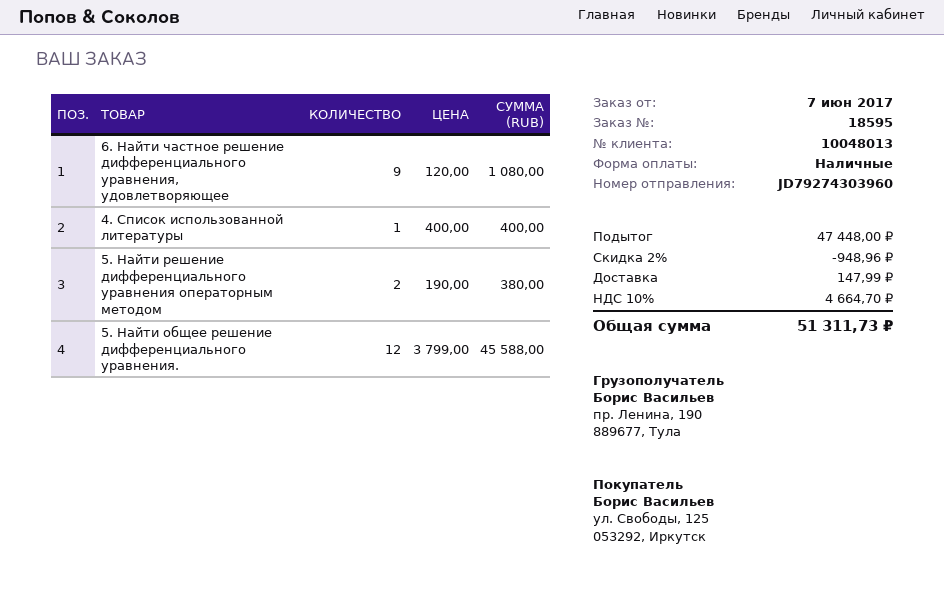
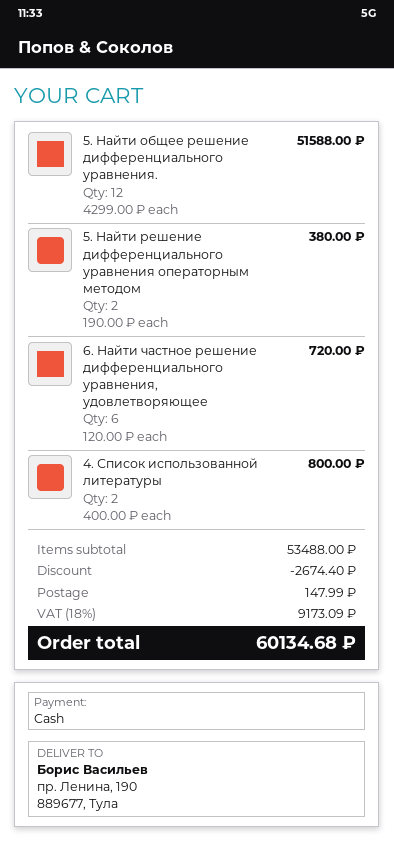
6. Найти частное решение дифференциального уравнения, удовлетворяющее: 9 x 120.00 = 1080.00 -> 6 x 120.00 = 720.00
4. Список использованной литературы: 1 x 400.00 = 400.00 -> 2 x 400.00 = 800.00
5. Найти общее решение дифференциального уравнения.: 12 x 3799.00 = 45588.00 -> 12 x 4299.00 = 51588.00
subtotal: 47448.00 -> 53488.00
discount: 948.96 -> 2674.40
tax: 10% = 4664.70 -> 18% = 9173.09
total: 51311.73 -> 60134.68

